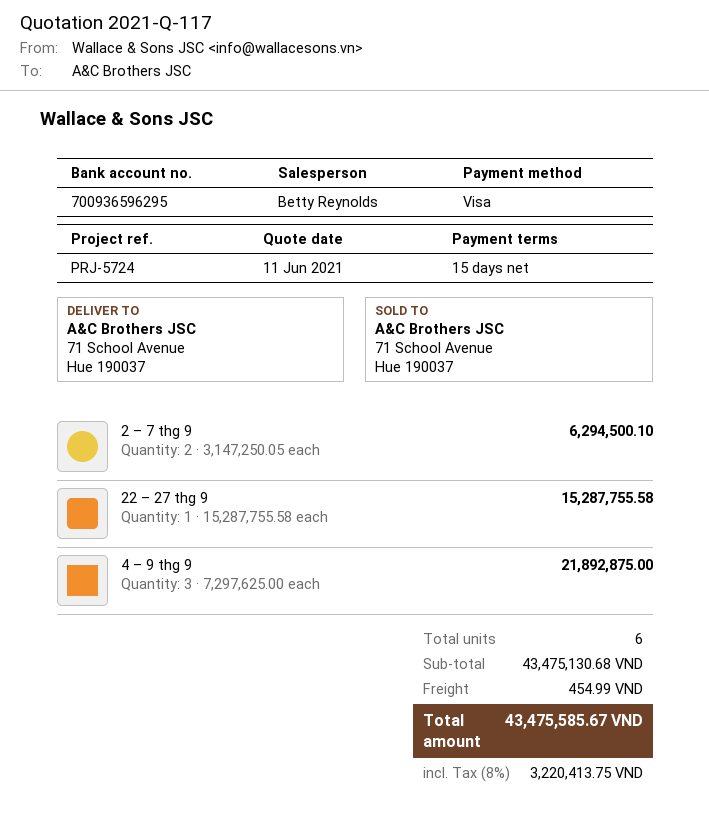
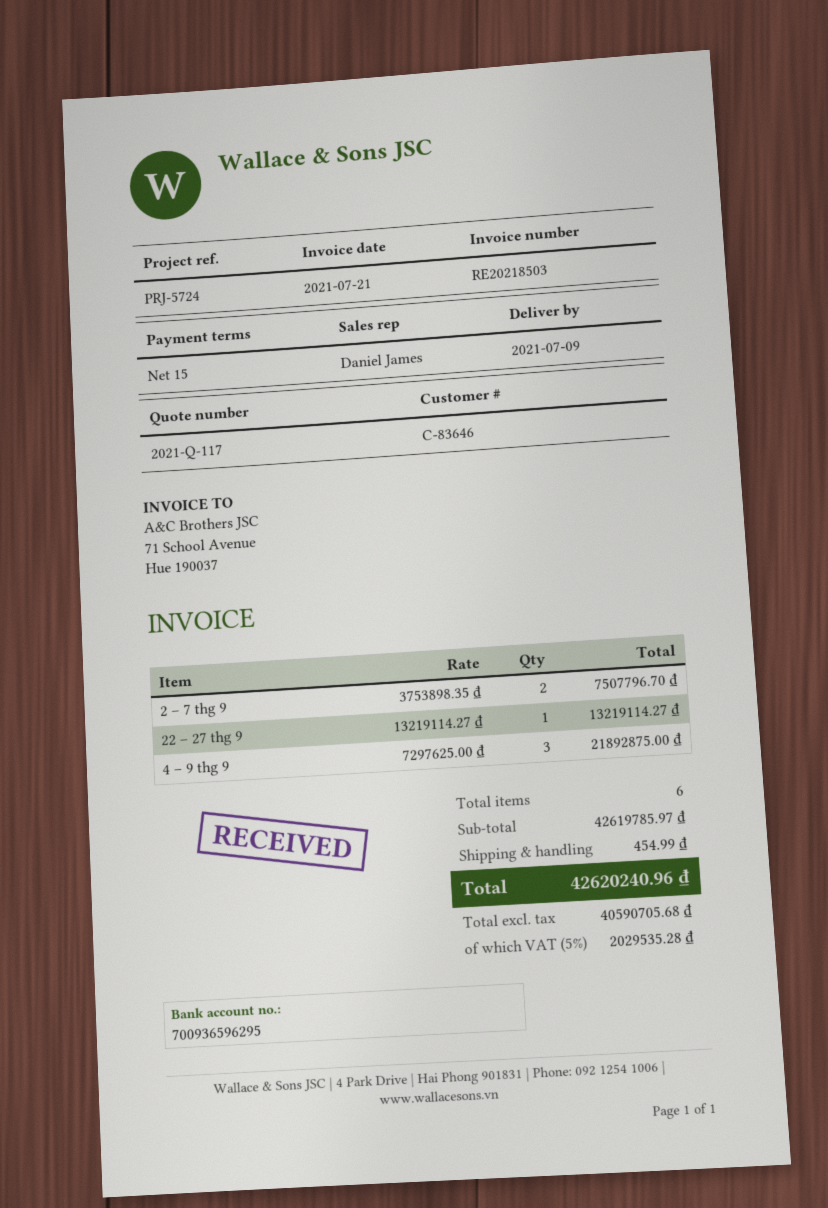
sales rep: Betty Reynolds -> Daniel James
2 – 7 thg 9: 2 x 3147250.05 = 6294500.10 -> 2 x 3753898.35 = 7507796.70
22 – 27 thg 9: 1 x 15287755.58 = 15287755.58 -> 1 x 13219114.27 = 13219114.27
subtotal: 43475130.68 -> 42619785.97
tax: 8% = 3220413.75 -> 5% = 2029535.28
total: 43475585.67 -> 42620240.96

